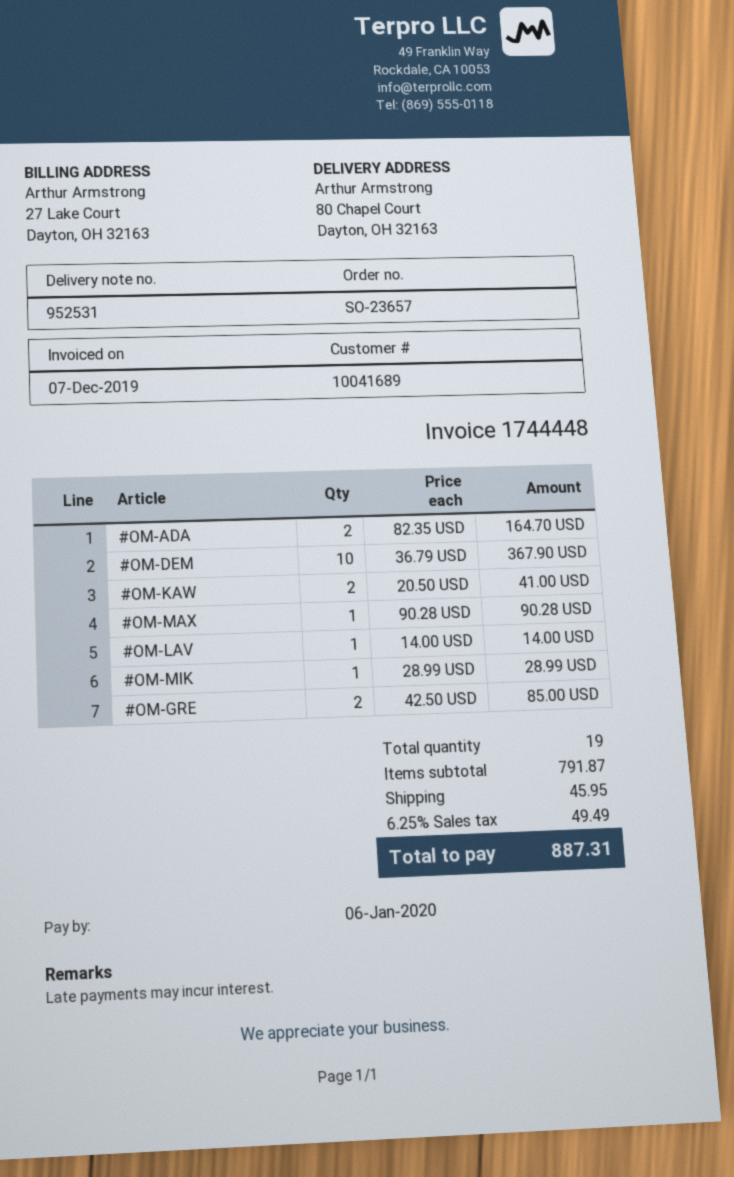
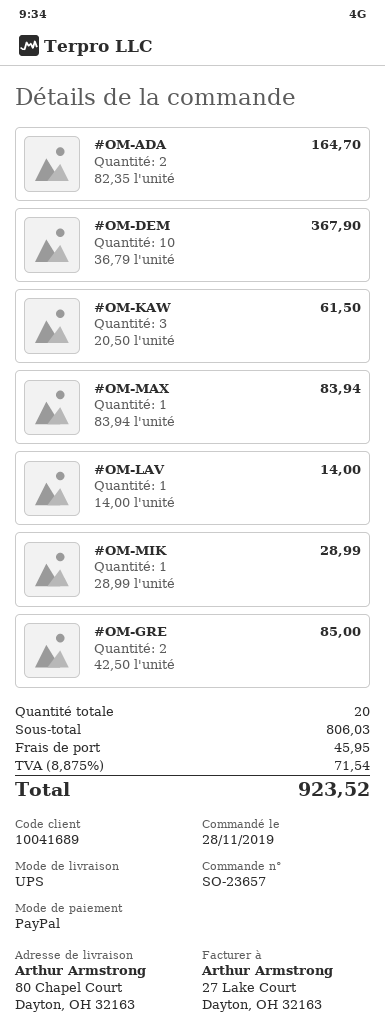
#OM-KAW: 2 x 20.50 = 41.00 -> 3 x 20.50 = 61.50
#OM-MAX: 1 x 90.28 = 90.28 -> 1 x 83.94 = 83.94
total quantity: 19 -> 20
subtotal: 791.87 -> 806.03
tax: 6.25% = 49.49 -> 8.875% = 71.54
total: 887.31 -> 923.52

